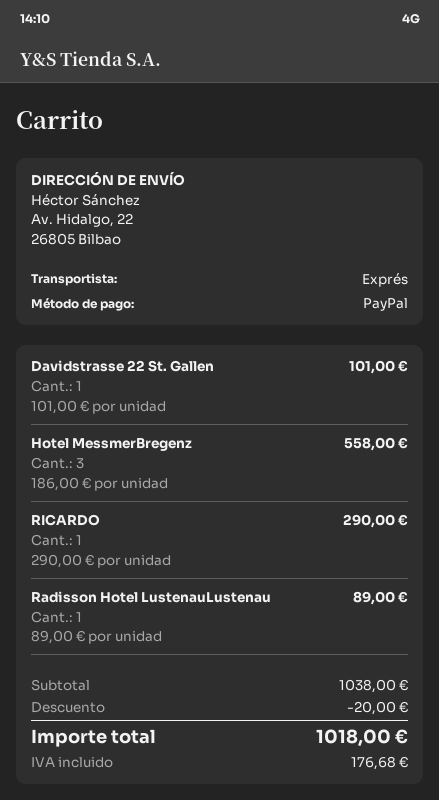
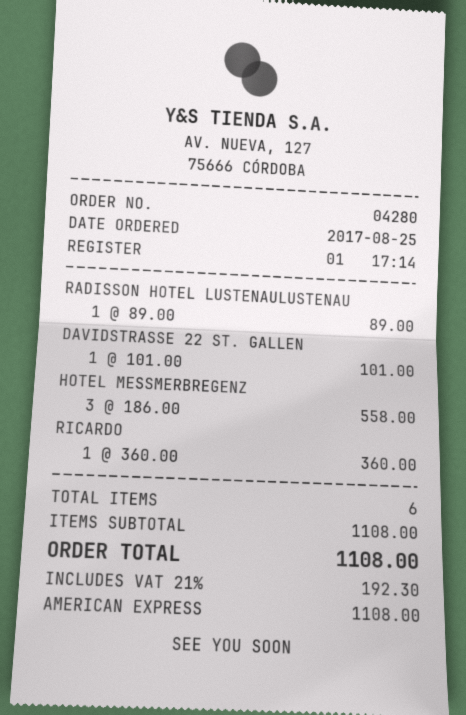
payment method: PayPal -> American Express
RICARDO: 1 x 290.00 = 290.00 -> 1 x 360.00 = 360.00
subtotal: 1038.00 -> 1108.00
discount: 20.00 -> none
tax: 176.68 -> 192.30
total: 1018.00 -> 1108.00

